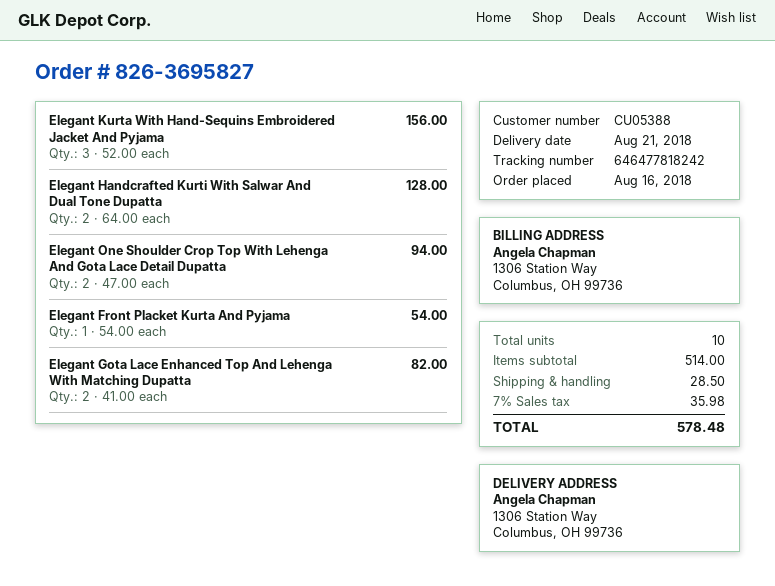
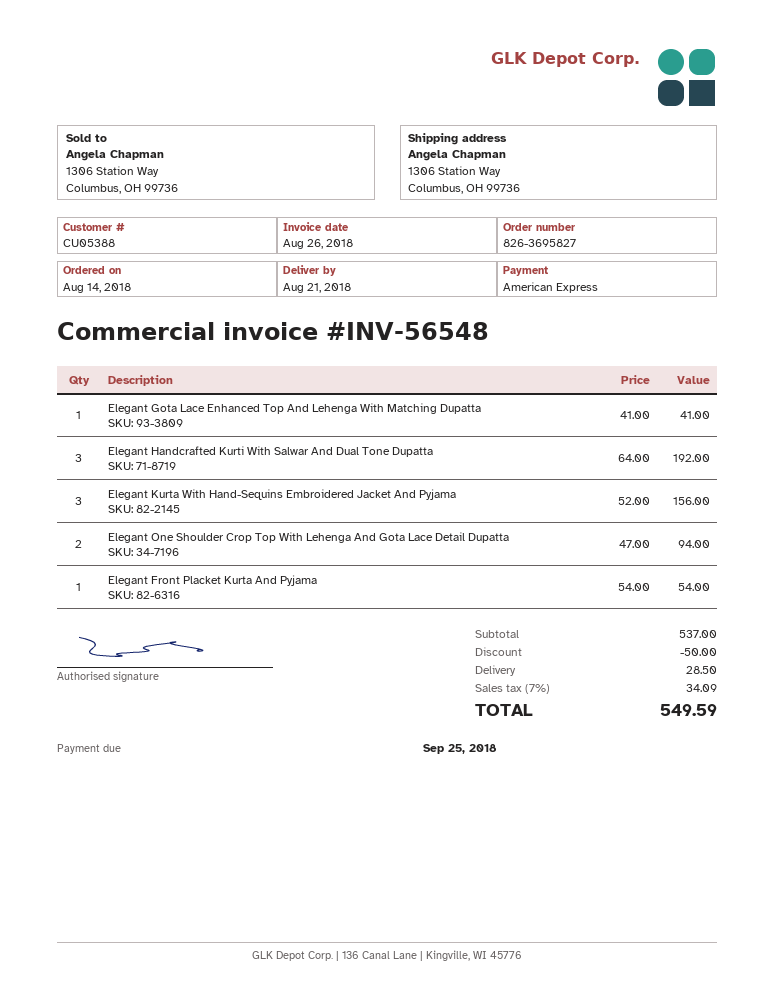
order date: 2018-08-16 -> 2018-08-14
Elegant Handcrafted Kurti With Salwar And Dual Tone Dupatta: 2 x 64.00 = 128.00 -> 3 x 64.00 = 192.00
Elegant Gota Lace Enhanced Top And Lehenga With Matching Dupatta: 2 x 41.00 = 82.00 -> 1 x 41.00 = 41.00
subtotal: 514.00 -> 537.00
discount: none -> 50.00
tax: 7% = 35.98 -> 7% = 34.09
total: 578.48 -> 549.59

